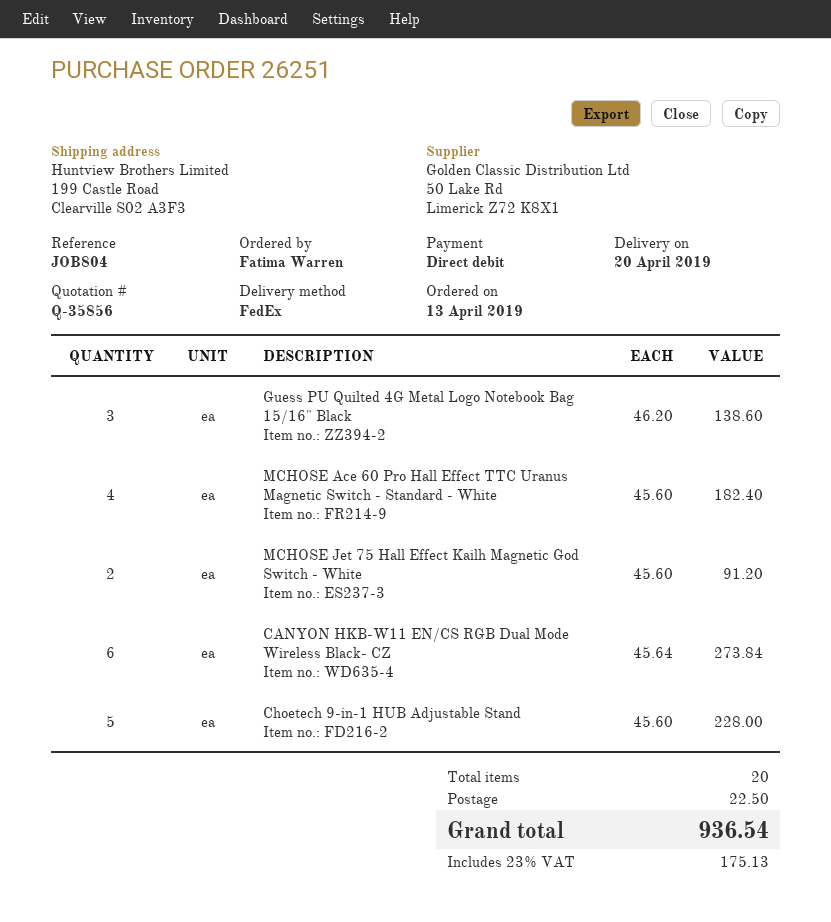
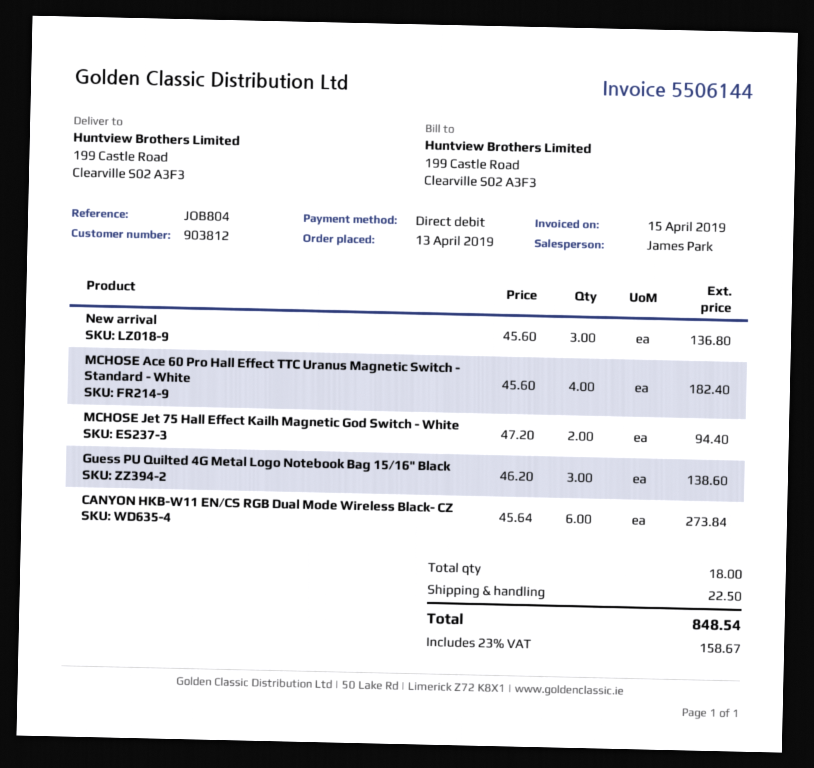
MCHOSE Jet 75 Hall Effect Kailh Magnetic God Switch - White: 2 x 45.60 = 91.20 -> 2 x 47.20 = 94.40
Choetech 9-in-1 HUB Adjustable Stand: 5 x 45.60 = 228.00 -> none
New arrival: none -> 3 x 45.60 = 136.80
total quantity: 20 -> 18
tax: 23% = 175.13 -> 23% = 158.67
total: 936.54 -> 848.54

